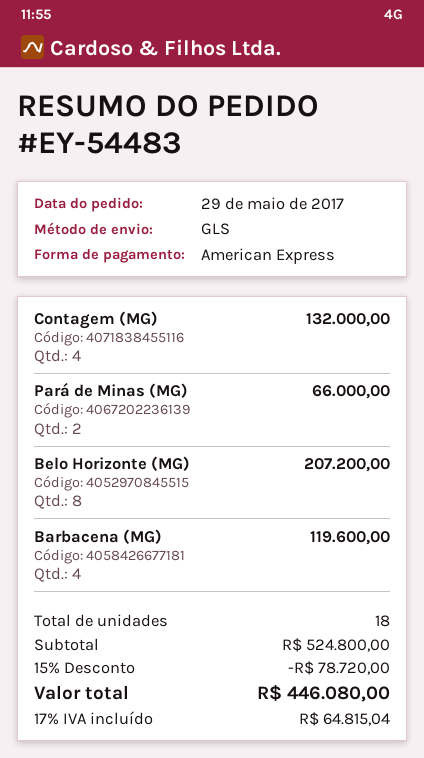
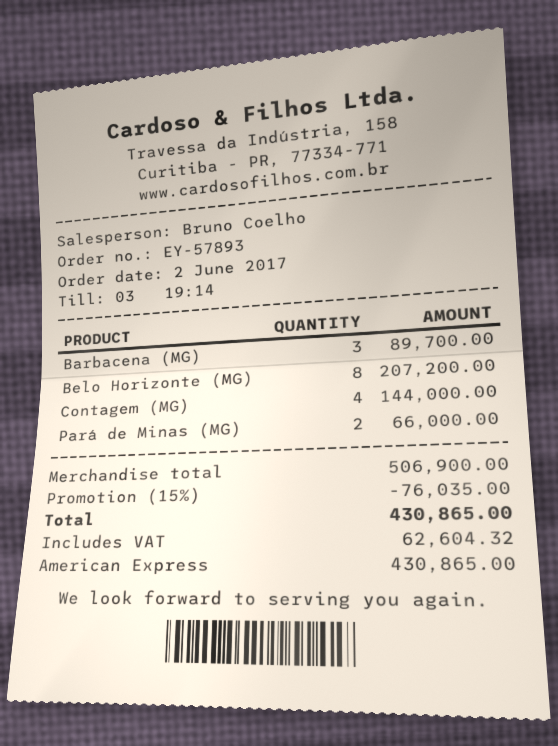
order number: EY-54483 -> EY-57893
order date: 2017-05-29 -> 2017-06-02
Contagem (MG): 4 for 132000.00 -> 4 for 144000.00
Barbacena (MG): 4 for 119600.00 -> 3 for 89700.00
subtotal: 524800.00 -> 506900.00
discount: 15% = 78720.00 -> 15% = 76035.00
tax: 64815.04 -> 62604.32
total: 446080.00 -> 430865.00

